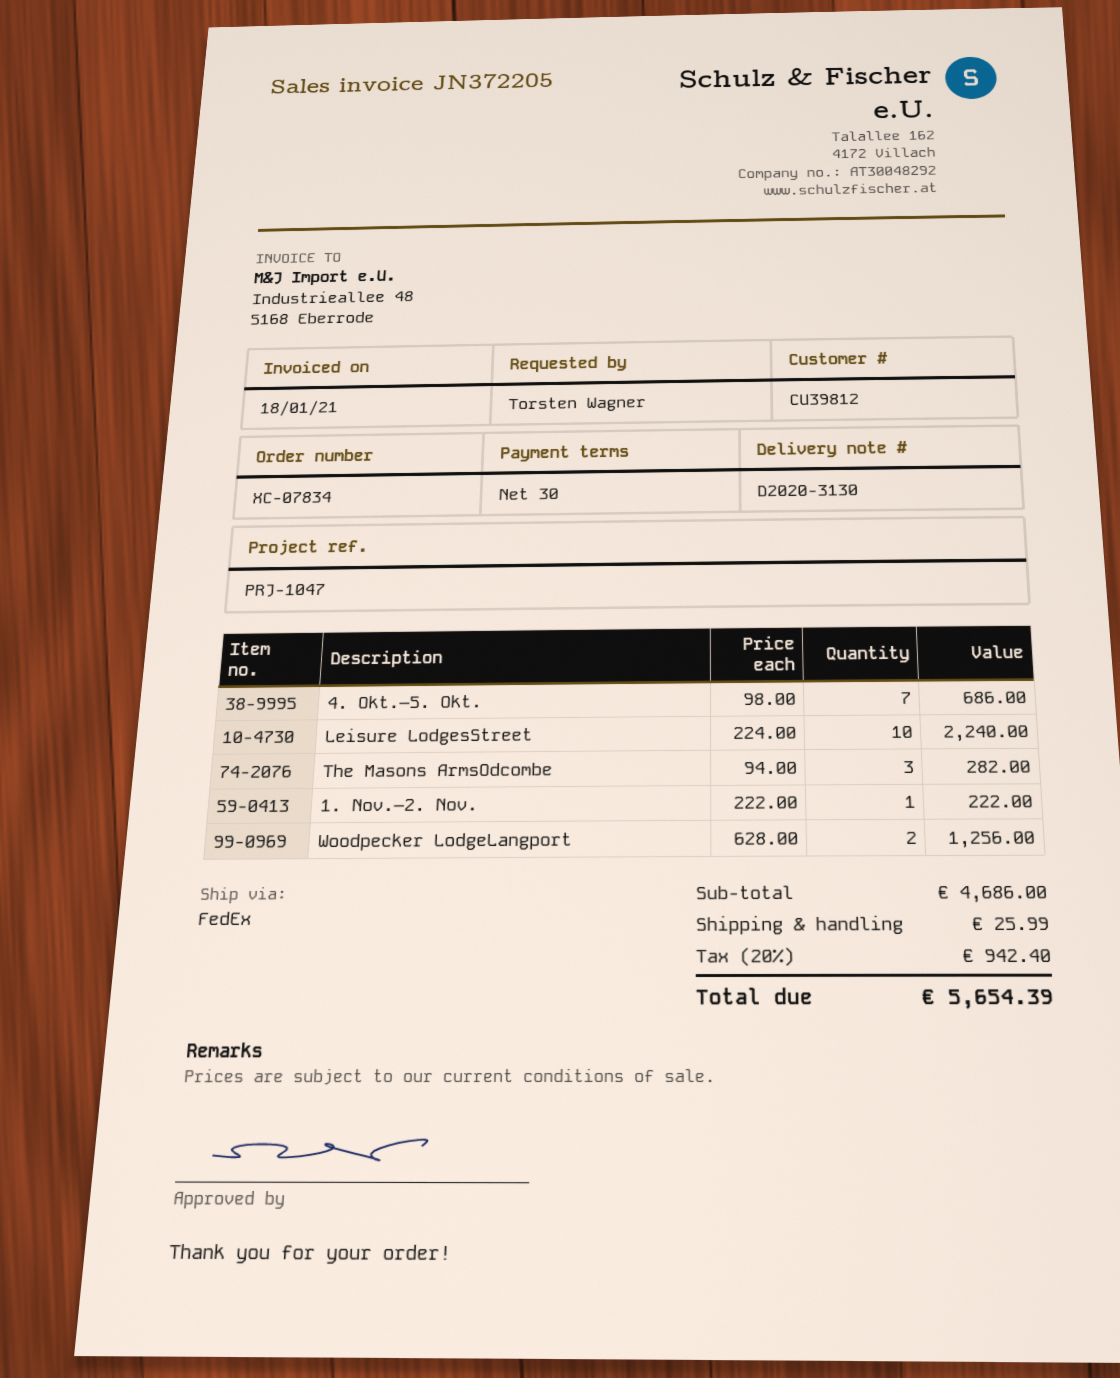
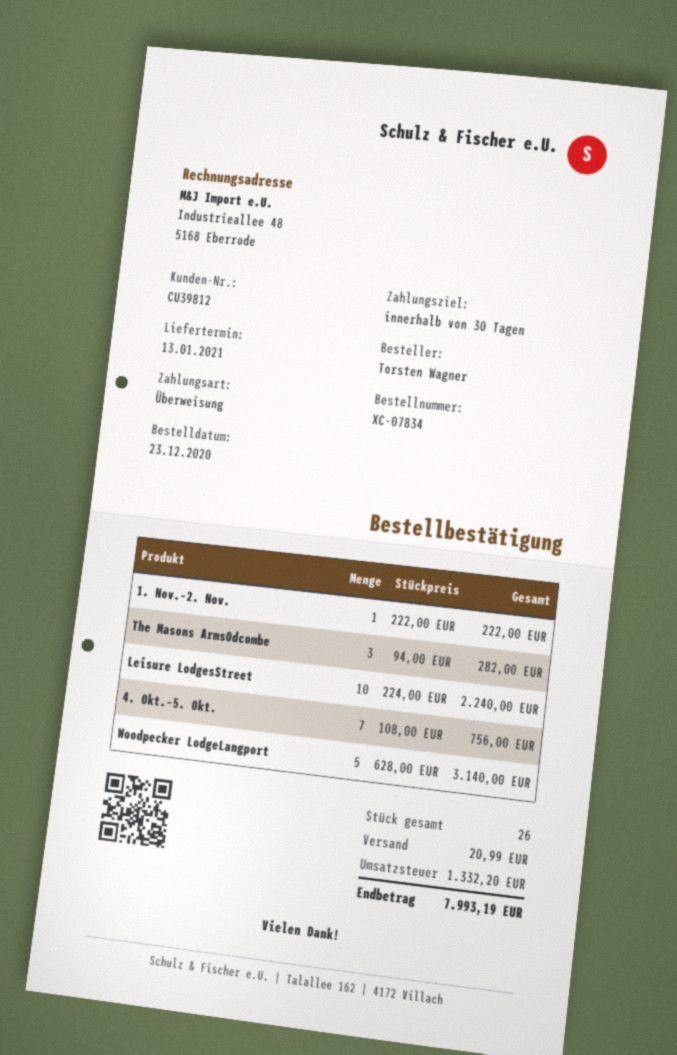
4. Okt.–5. Okt.: 7 x 98.00 = 686.00 -> 7 x 108.00 = 756.00
Woodpecker LodgeLangport: 2 x 628.00 = 1256.00 -> 5 x 628.00 = 3140.00
shipping: 25.99 -> 20.99
tax: 942.40 -> 1332.20
total: 5654.39 -> 7993.19

